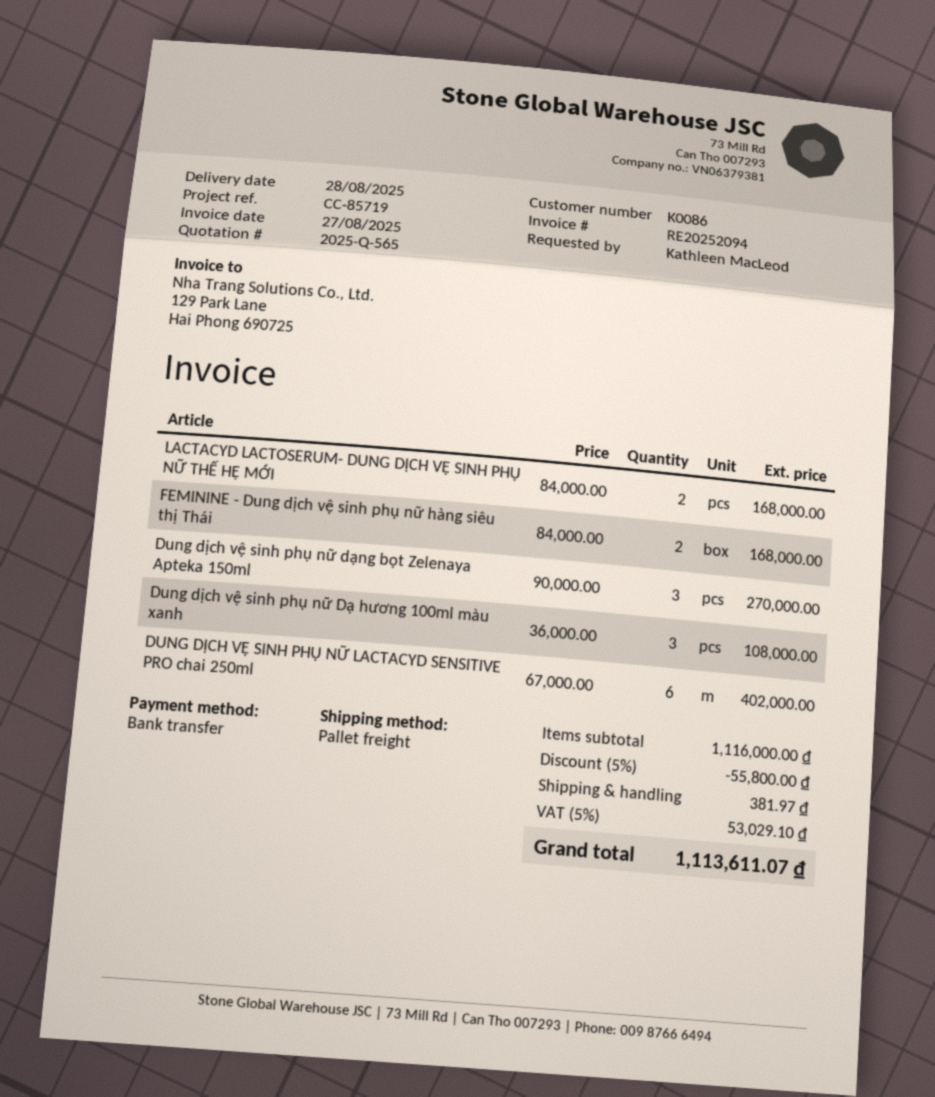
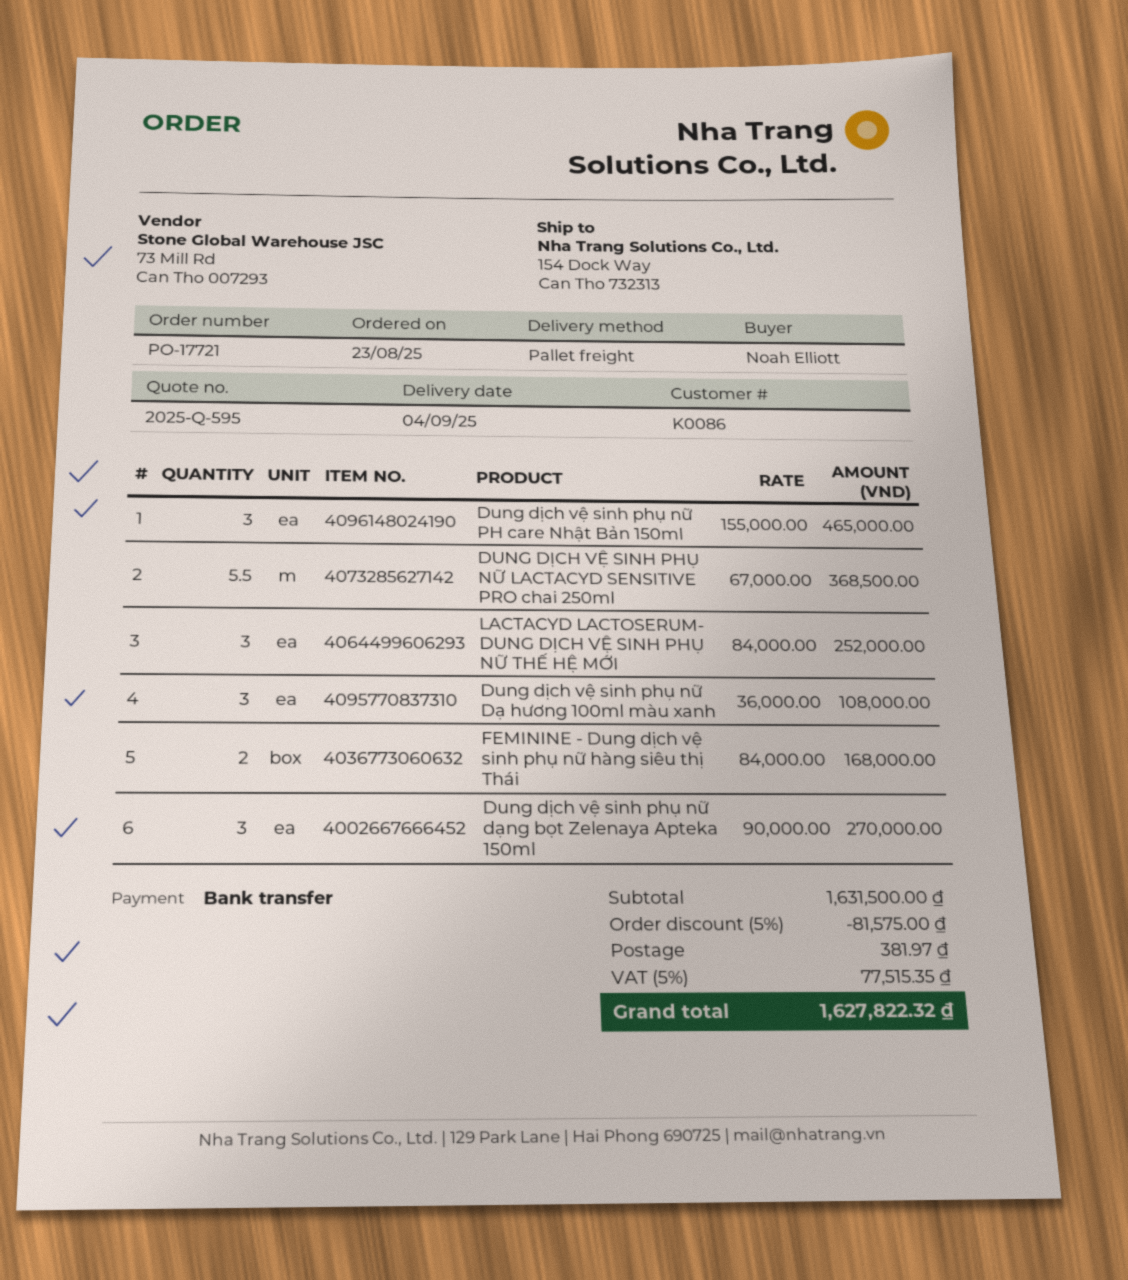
quote number: 2025-Q-565 -> 2025-Q-595
delivery date: 2025-08-28 -> 2025-09-04
ordered by: Kathleen MacLeod -> Noah Elliott
LACTACYD LACTOSERUM- DUNG DỊCH VỆ SINH PHỤ NỮ THẾ HỆ MỚI: 2 x 84000.00 = 168000.00 -> 3 x 84000.00 = 252000.00
DUNG DỊCH VỆ SINH PHỤ NỮ LACTACYD SENSITIVE PRO chai 250ml: 6 x 67000.00 = 402000.00 -> 5.5 x 67000.00 = 368500.00
Dung dịch vệ sinh phụ nữ PH care Nhật Bản 150ml: none -> 3 x 155000.00 = 465000.00
subtotal: 1116000.00 -> 1631500.00
discount: 5% = 55800.00 -> 5% = 81575.00
tax: 5% = 53029.10 -> 5% = 77515.35
total: 1113611.07 -> 1627822.32

